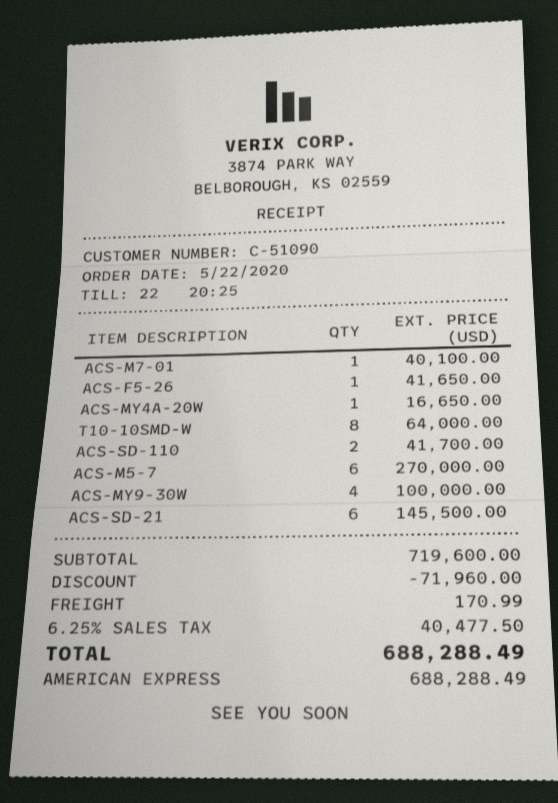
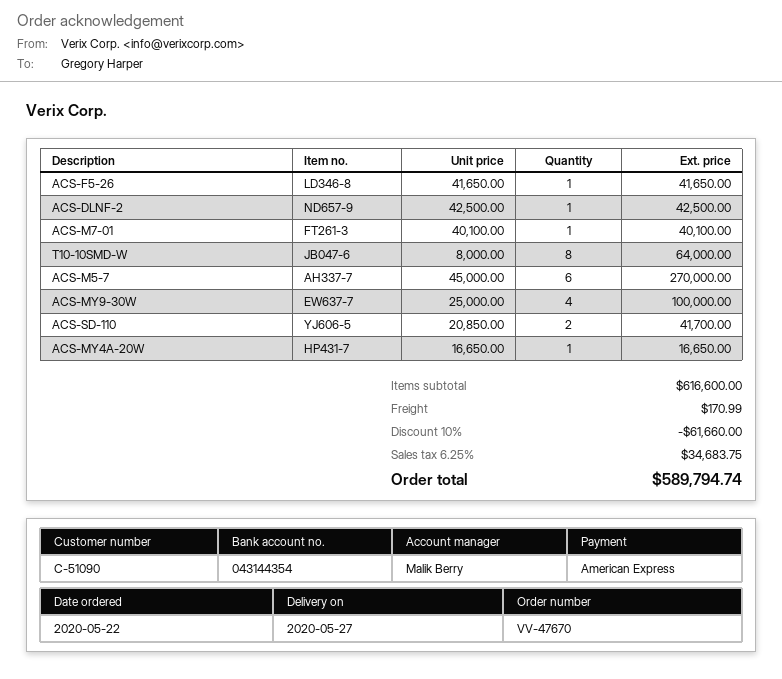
ACS-SD-21: 6 for 145500.00 -> none
ACS-DLNF-2: none -> 1 for 42500.00
subtotal: 719600.00 -> 616600.00
discount: 71960.00 -> 61660.00
tax: 6.25% = 40477.50 -> 6.25% = 34683.75
total: 688288.49 -> 589794.74

